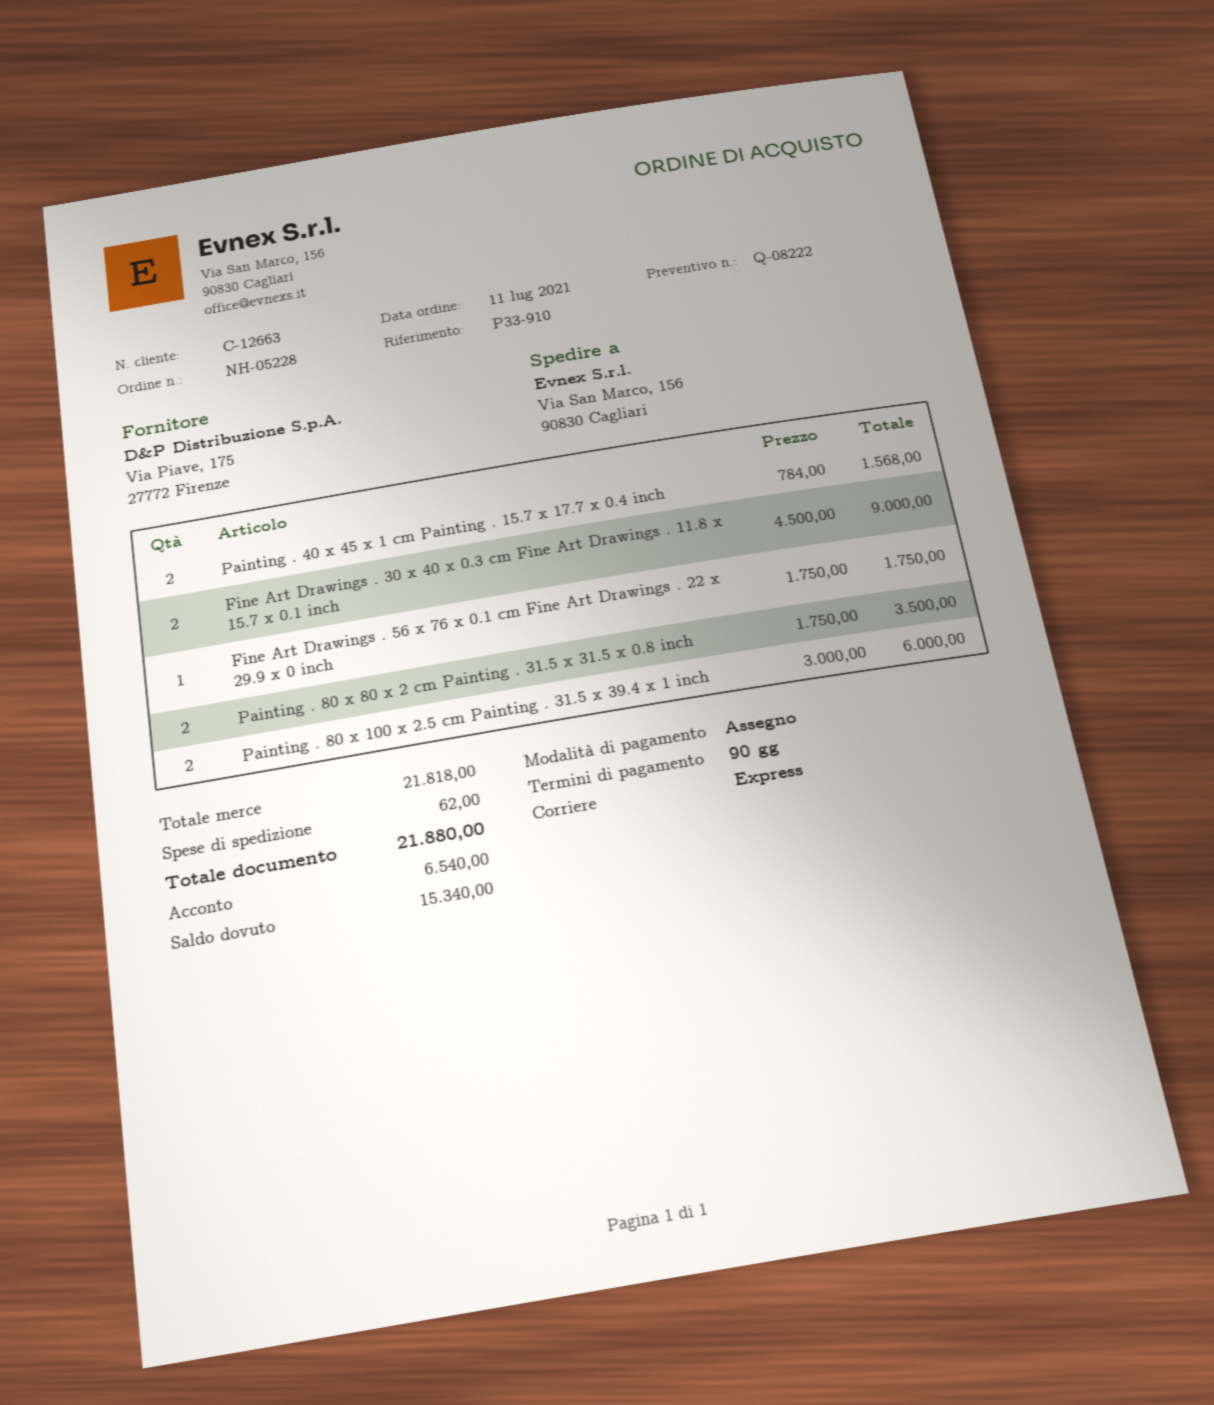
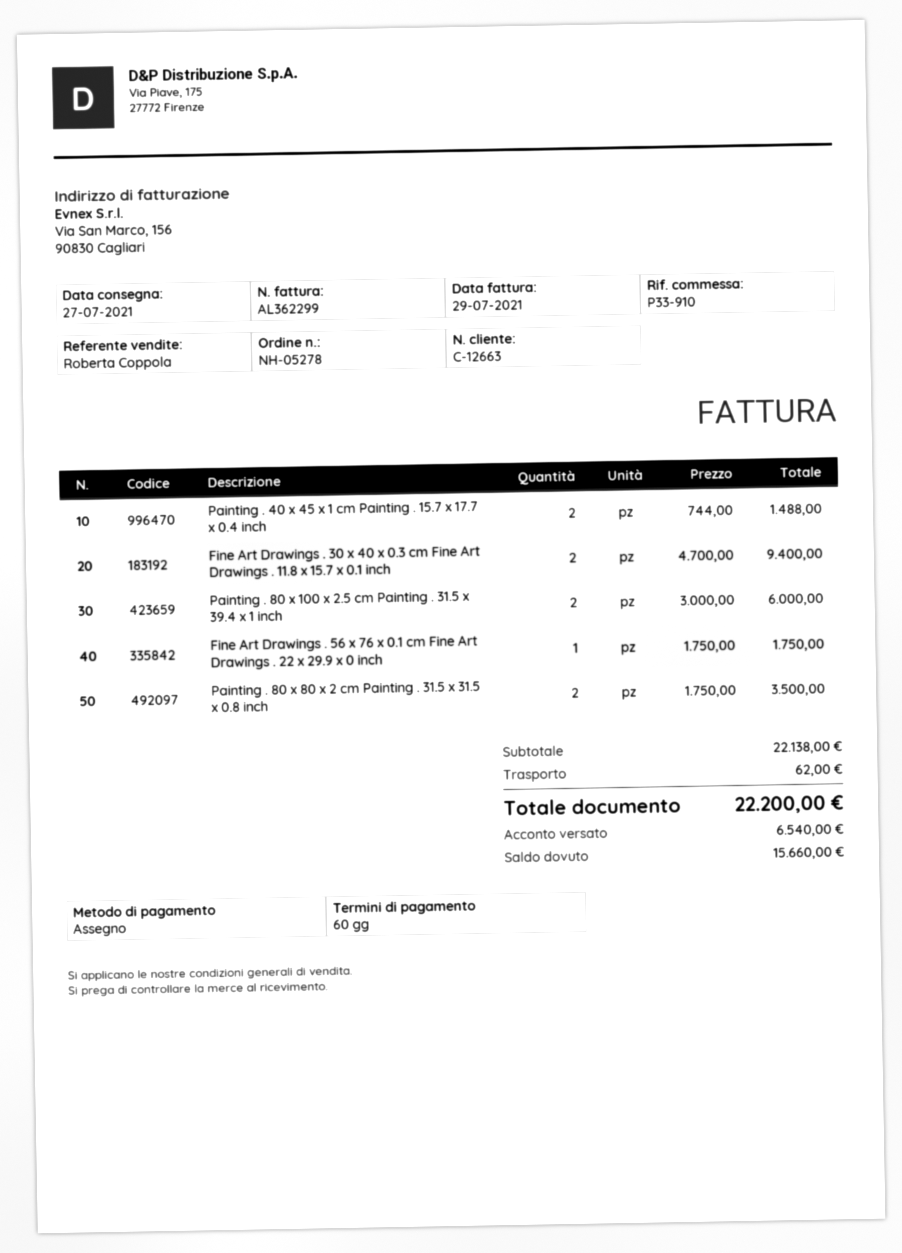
order number: NH-05228 -> NH-05278
payment terms: 90 days -> 60 days
Painting . 40 x 45 x 1 cm Painting . 15.7 x 17.7 x 0.4 inch: 2 x 784.00 = 1568.00 -> 2 x 744.00 = 1488.00
Fine Art Drawings . 30 x 40 x 0.3 cm Fine Art Drawings . 11.8 x 15.7 x 0.1 inch: 2 x 4500.00 = 9000.00 -> 2 x 4700.00 = 9400.00
subtotal: 21818.00 -> 22138.00
total: 21880.00 -> 22200.00
balance: 15340.00 -> 15660.00

